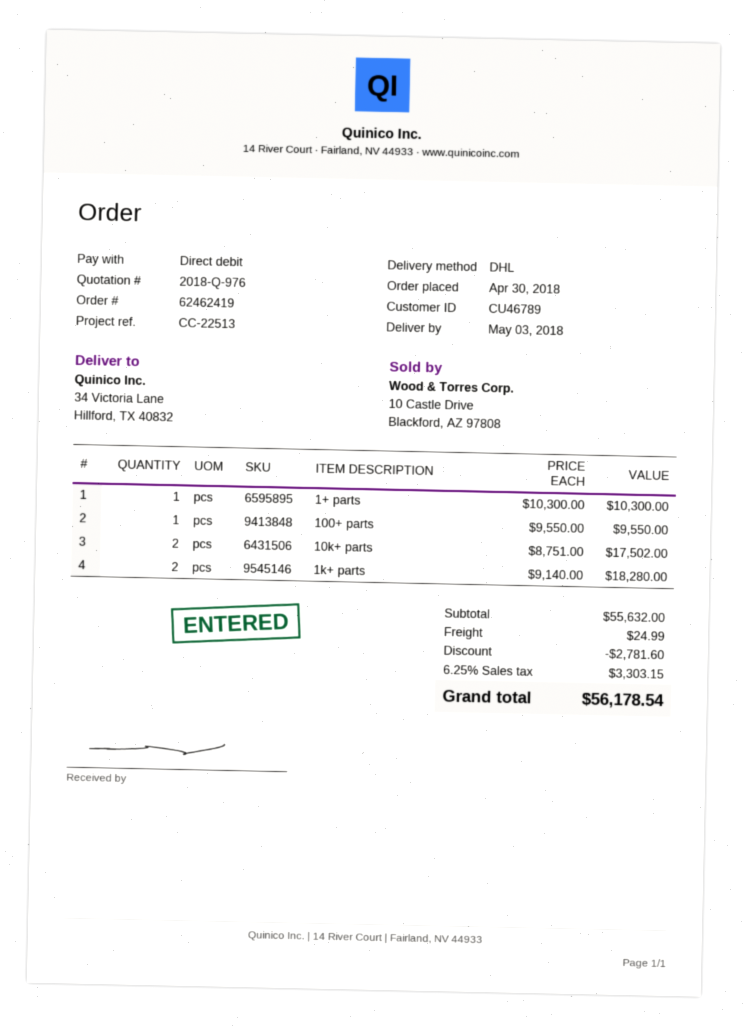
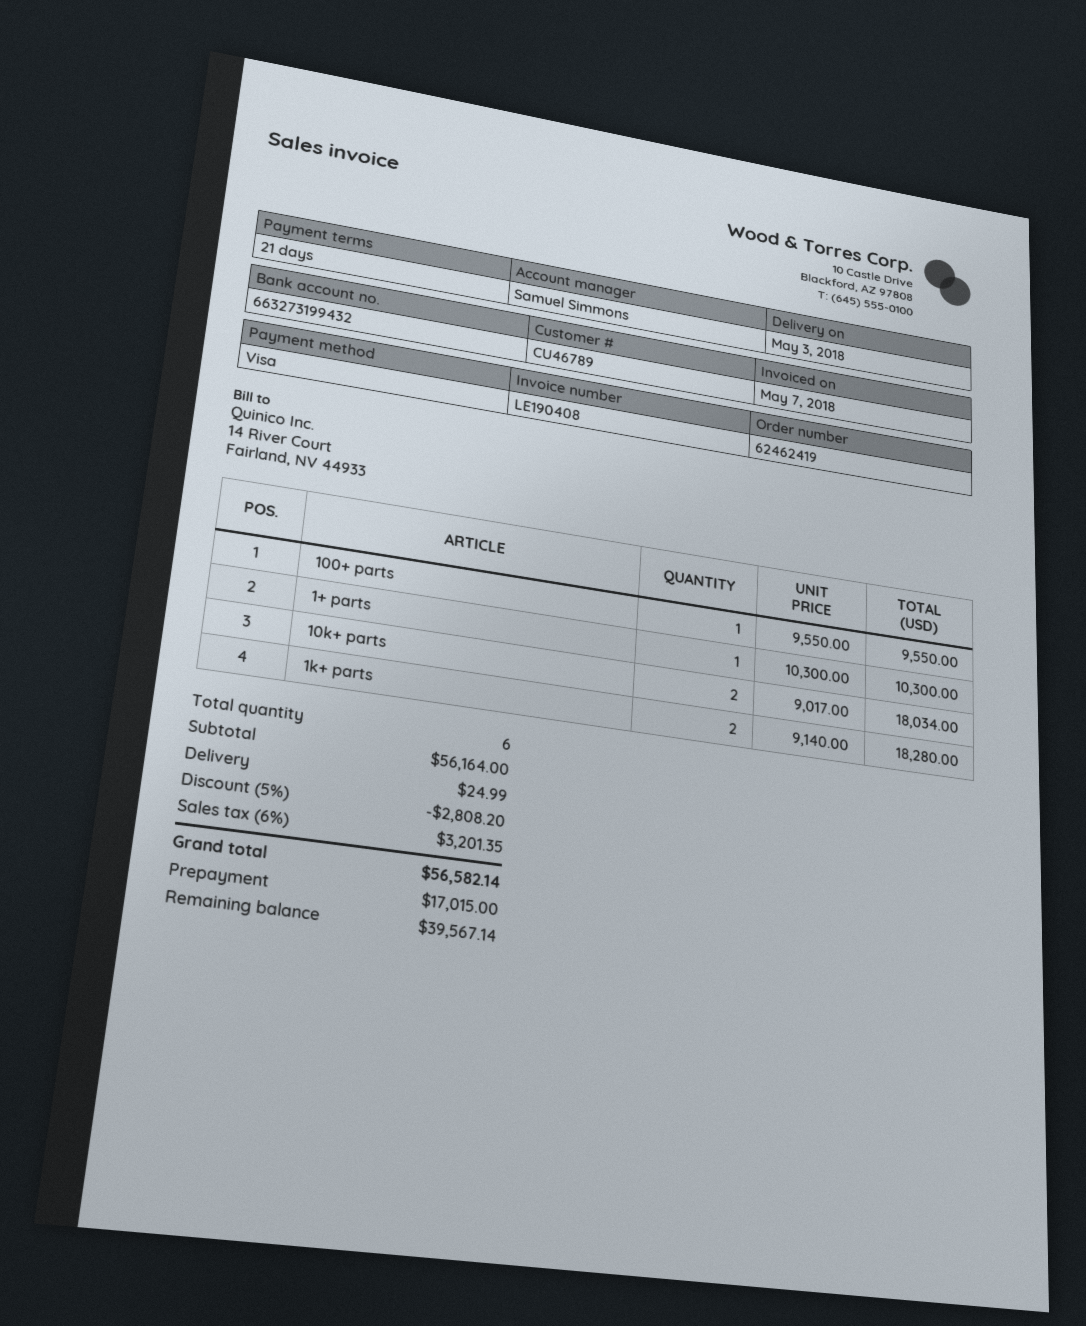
payment method: direct debit -> Visa
10k+ parts: 2 x 8751.00 = 17502.00 -> 2 x 9017.00 = 18034.00
subtotal: 55632.00 -> 56164.00
discount: 2781.60 -> 2808.20
tax: 6.25% = 3303.15 -> 6% = 3201.35
total: 56178.54 -> 56582.14

